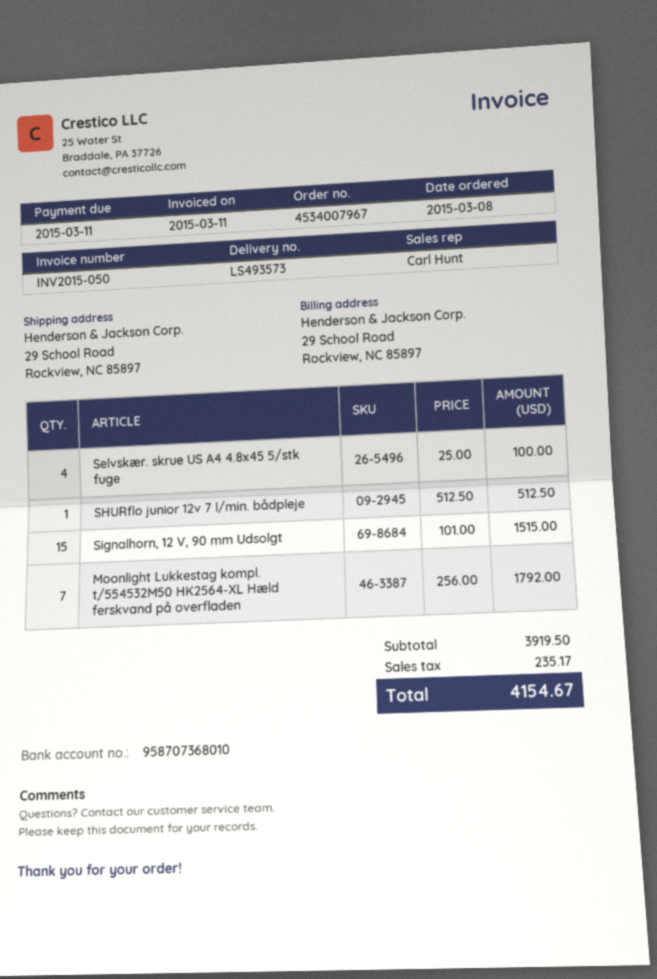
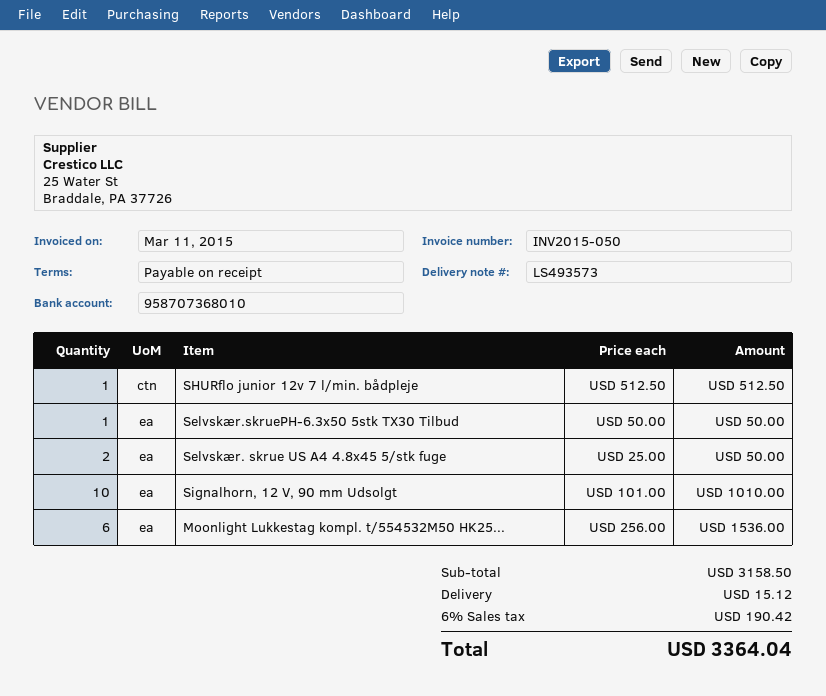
Selvskær. skrue US A4 4.8x45 5/stk fuge: 4 x 25.00 = 100.00 -> 2 x 25.00 = 50.00
Signalhorn, 12 V, 90 mm Udsolgt: 15 x 101.00 = 1515.00 -> 10 x 101.00 = 1010.00
Moonlight Lukkestag kompl. t/554532M50 HK2564-XL Hæld ferskvand på overfladen: 7 x 256.00 = 1792.00 -> 6 x 256.00 = 1536.00
Selvskær.skruePH-6.3x50 5stk TX30 Tilbud: none -> 1 x 50.00 = 50.00
subtotal: 3919.50 -> 3158.50
shipping: none -> 15.12
tax: 235.17 -> 190.42
total: 4154.67 -> 3364.04

